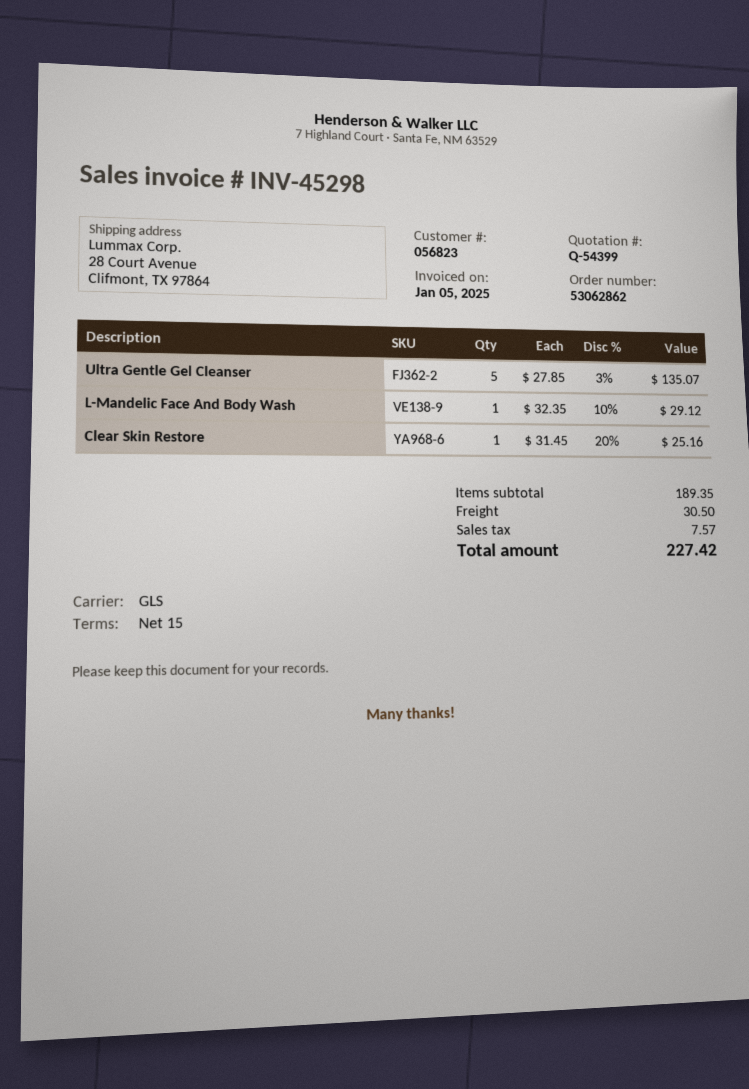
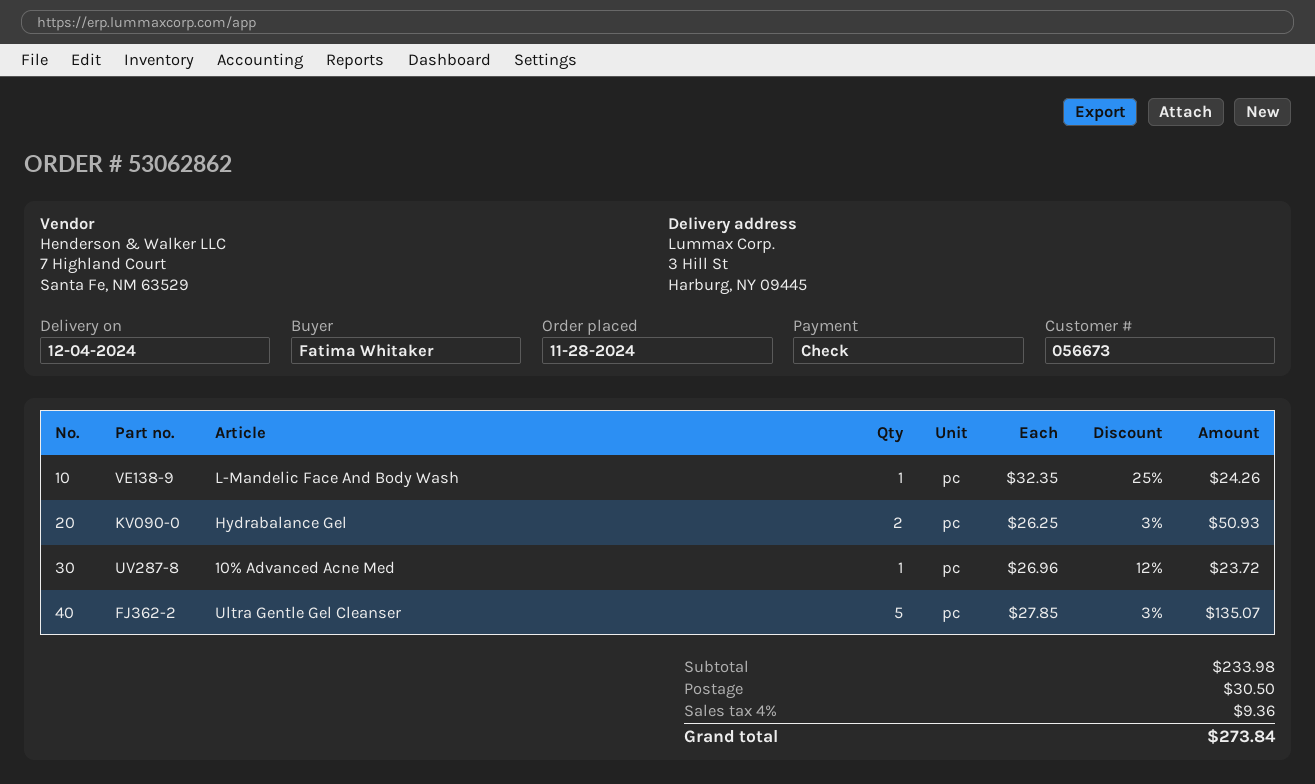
customer number: 056823 -> 056673
ship to: 28 Court Avenue, Clifmont, TX 97864 -> 3 Hill St, Harburg, NY 09445
L-Mandelic Face And Body Wash: 1 x 32.35 - 10% = 29.12 -> 1 x 32.35 - 25% = 24.26
Clear Skin Restore: 1 x 31.45 - 20% = 25.16 -> none
Hydrabalance Gel: none -> 2 x 26.25 - 3% = 50.93
10% Advanced Acne Med: none -> 1 x 26.96 - 12% = 23.72
subtotal: 189.35 -> 233.98
tax: 7.57 -> 9.36
total: 227.42 -> 273.84

